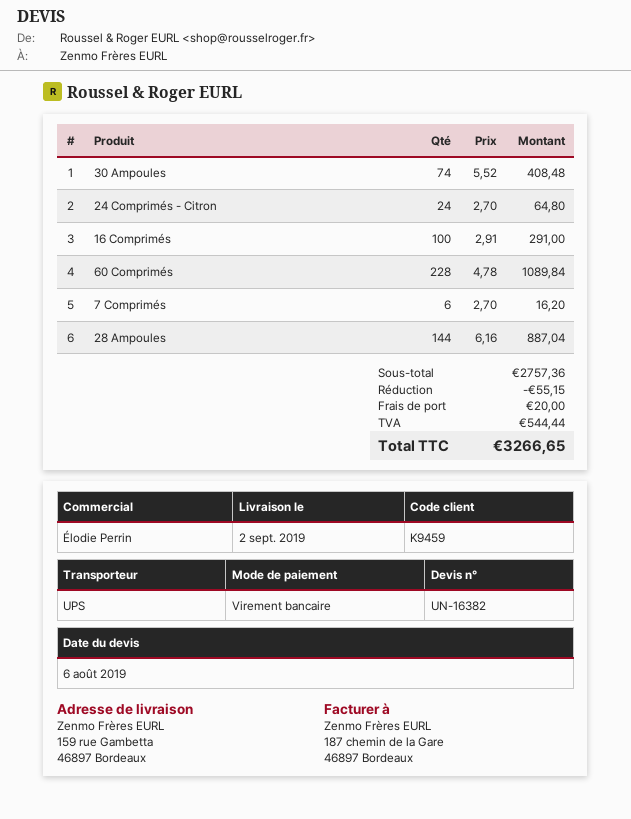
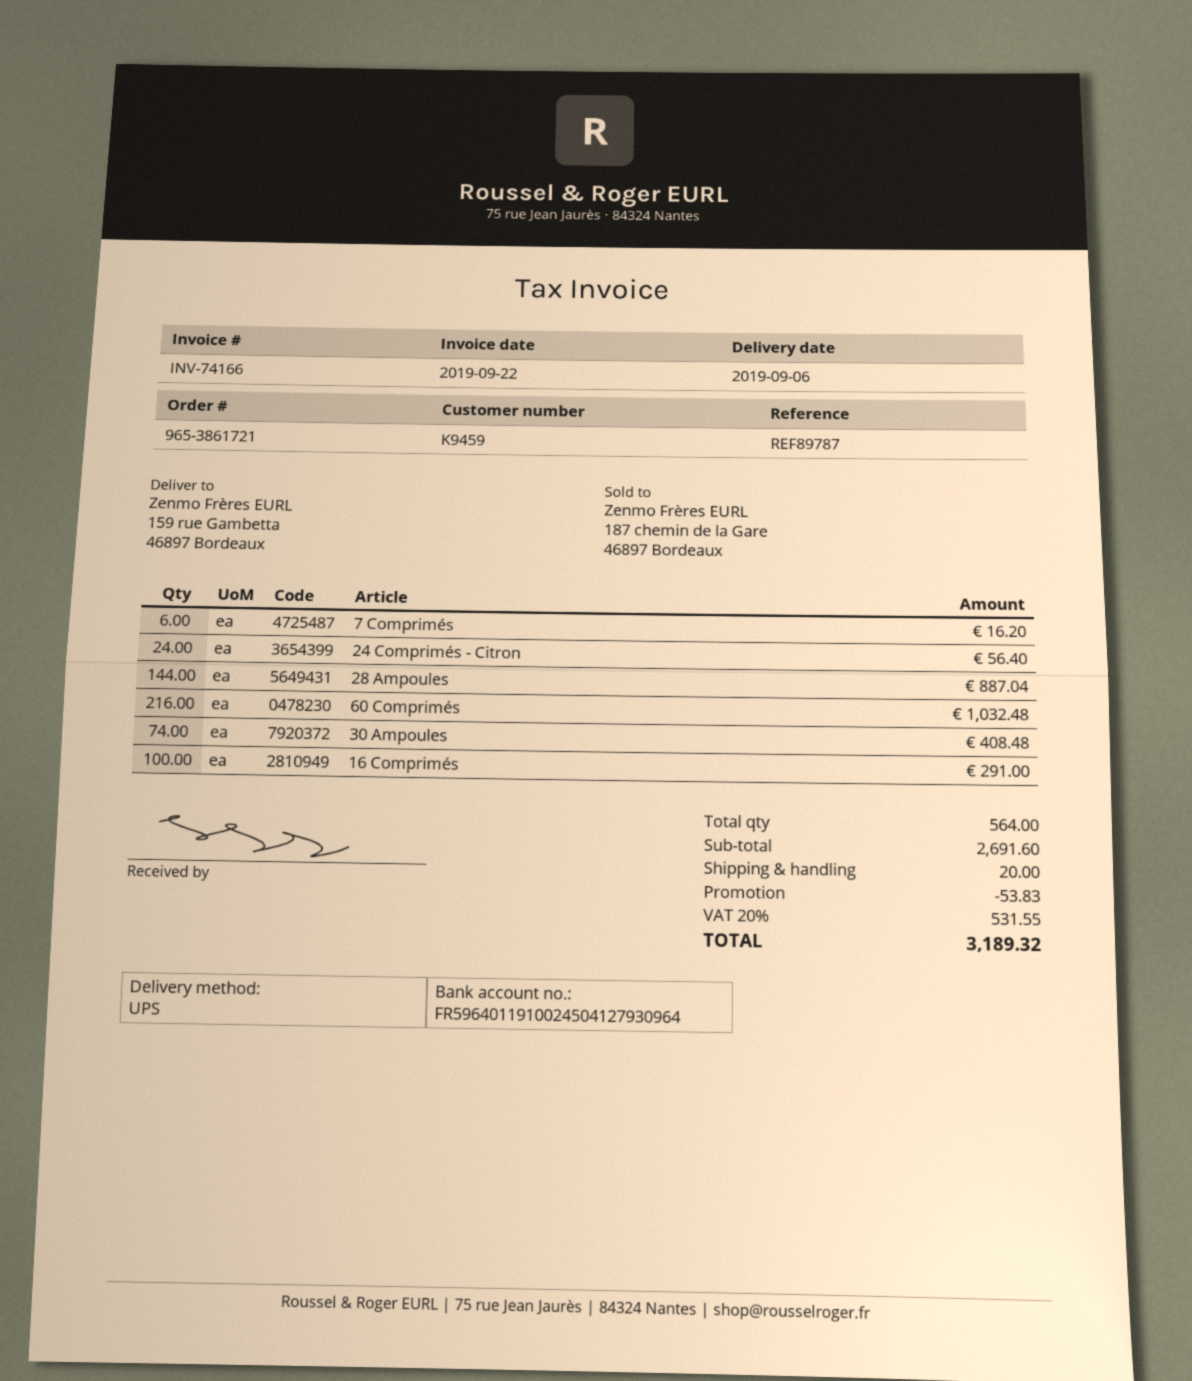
delivery date: 2019-09-02 -> 2019-09-06
24 Comprimés - Citron: 24 for 64.80 -> 24 for 56.40
60 Comprimés: 228 for 1089.84 -> 216 for 1032.48
subtotal: 2757.36 -> 2691.60
discount: 55.15 -> 53.83
tax: 544.44 -> 531.55
total: 3266.65 -> 3189.32

